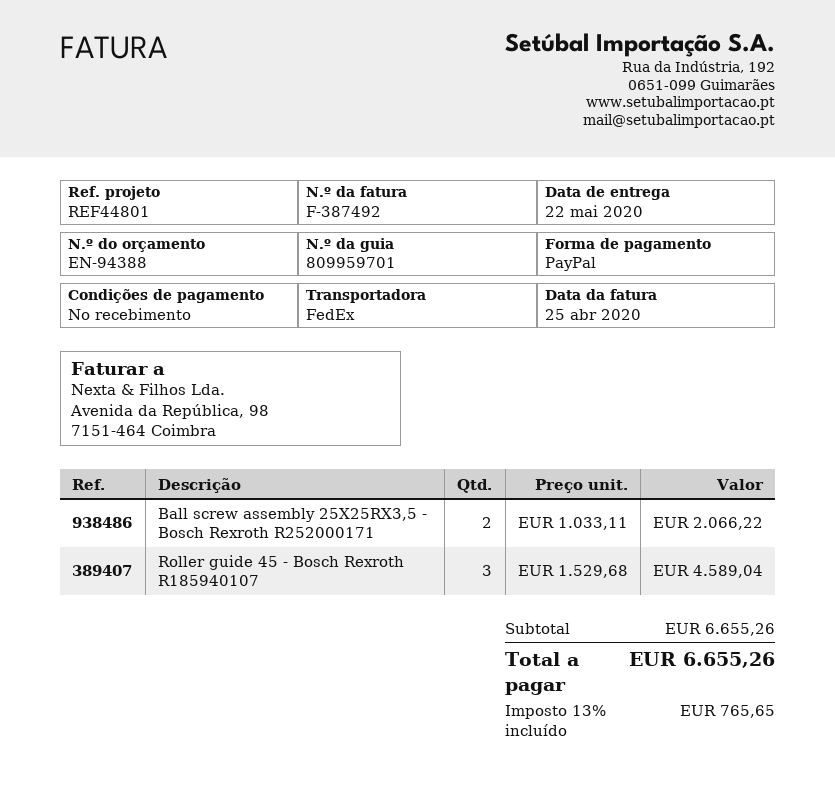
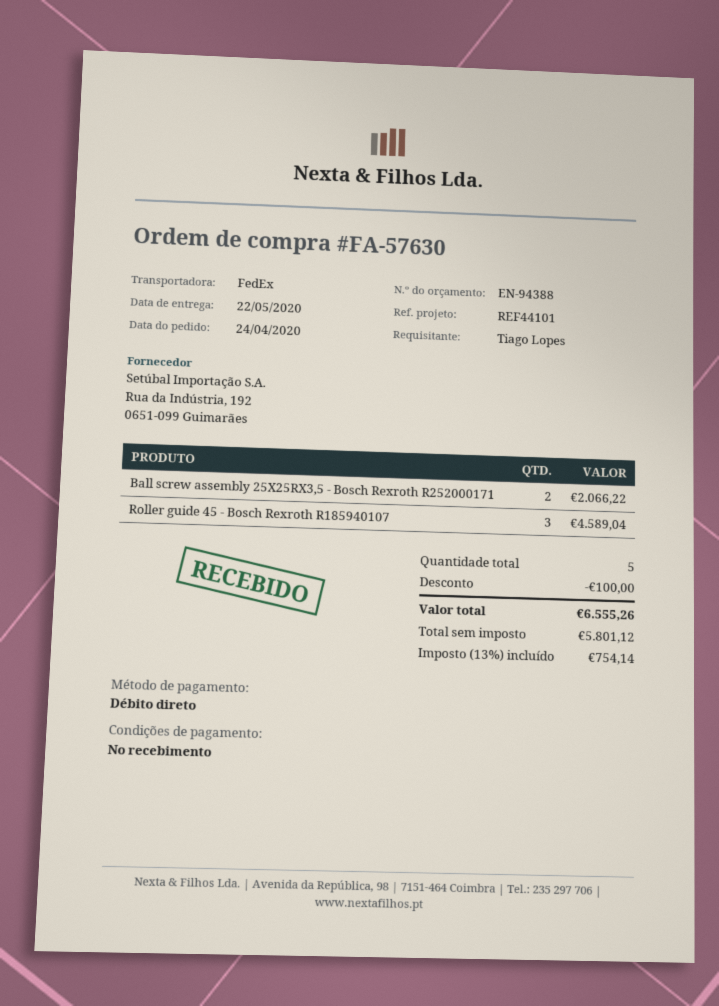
reference: REF44801 -> REF44101
payment method: PayPal -> direct debit
discount: none -> 100.00
tax: 13% = 765.65 -> 13% = 754.14
total: 6655.26 -> 6555.26

